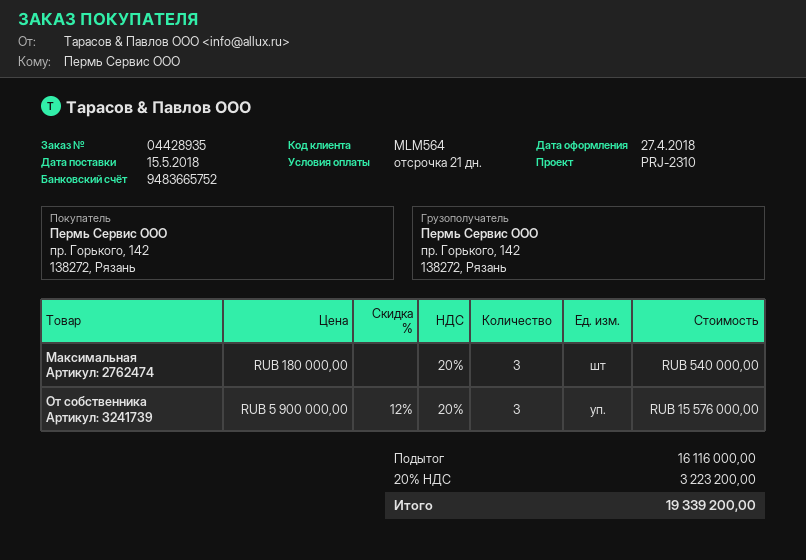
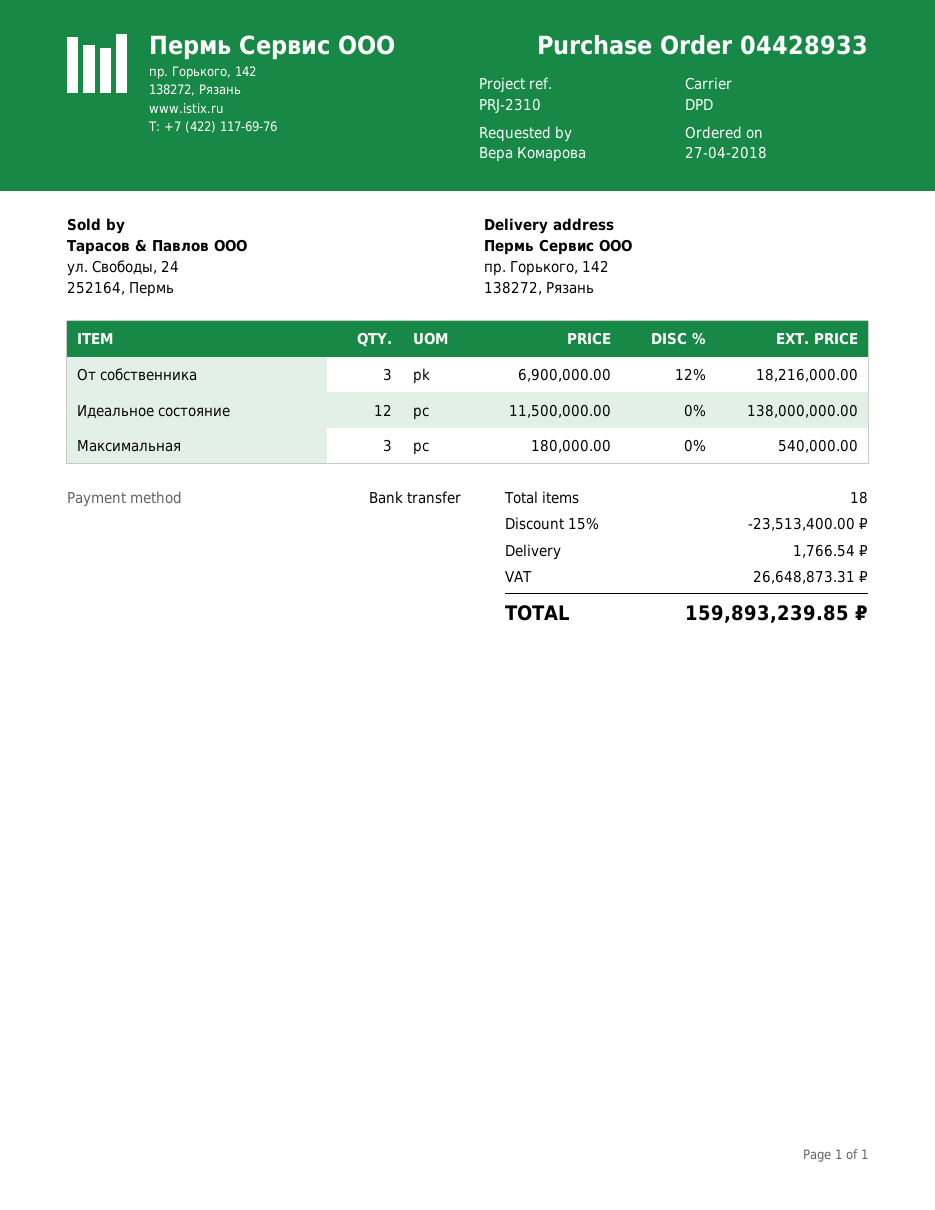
order number: 04428935 -> 04428933
От собственника: 3 x 5900000.00 - 12% = 15576000.00 -> 3 x 6900000.00 - 12% = 18216000.00
Идеальное состояние: none -> 12 x 11500000.00 = 138000000.00
discount: none -> 15% = 23513400.00
shipping: none -> 1766.54
tax: 3223200.00 -> 26648873.31
total: 19339200.00 -> 159893239.85

